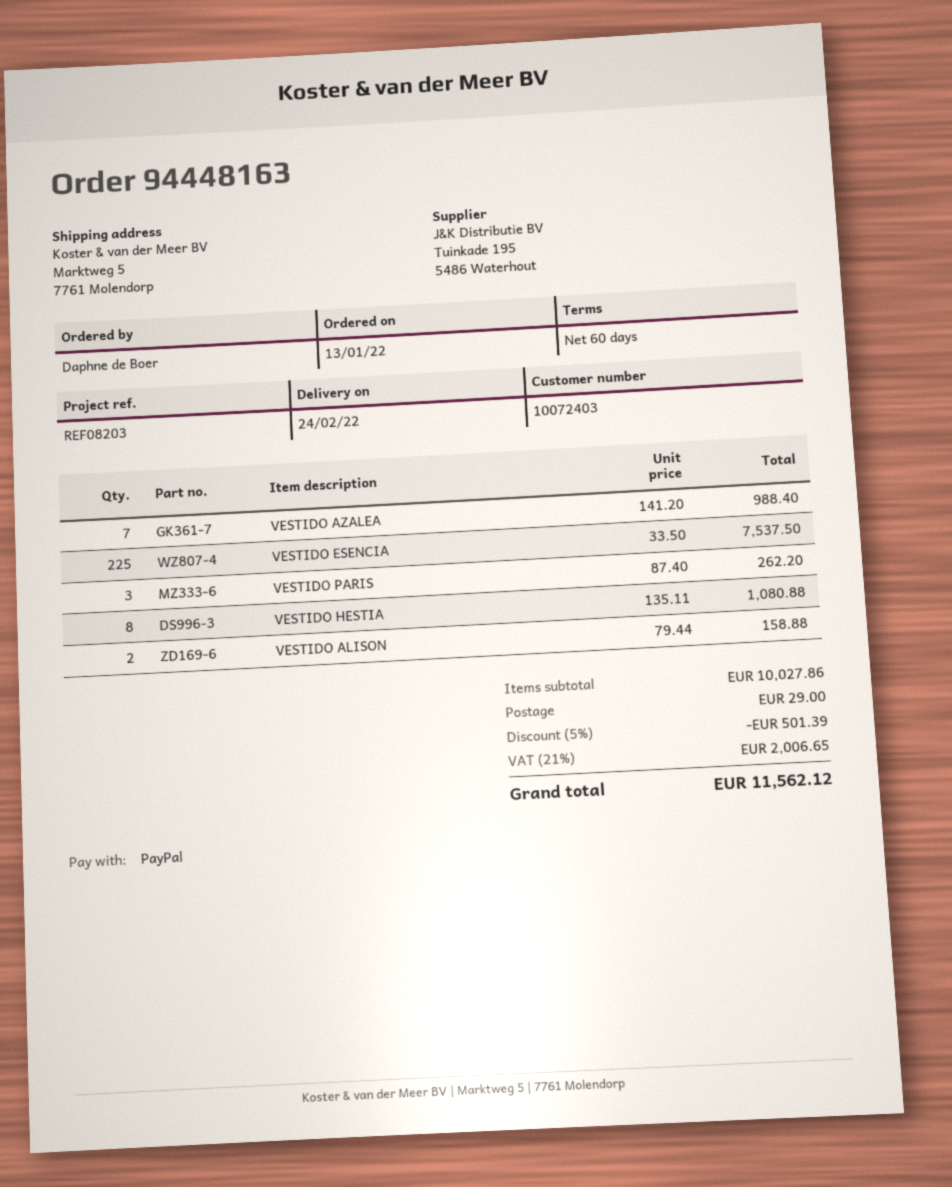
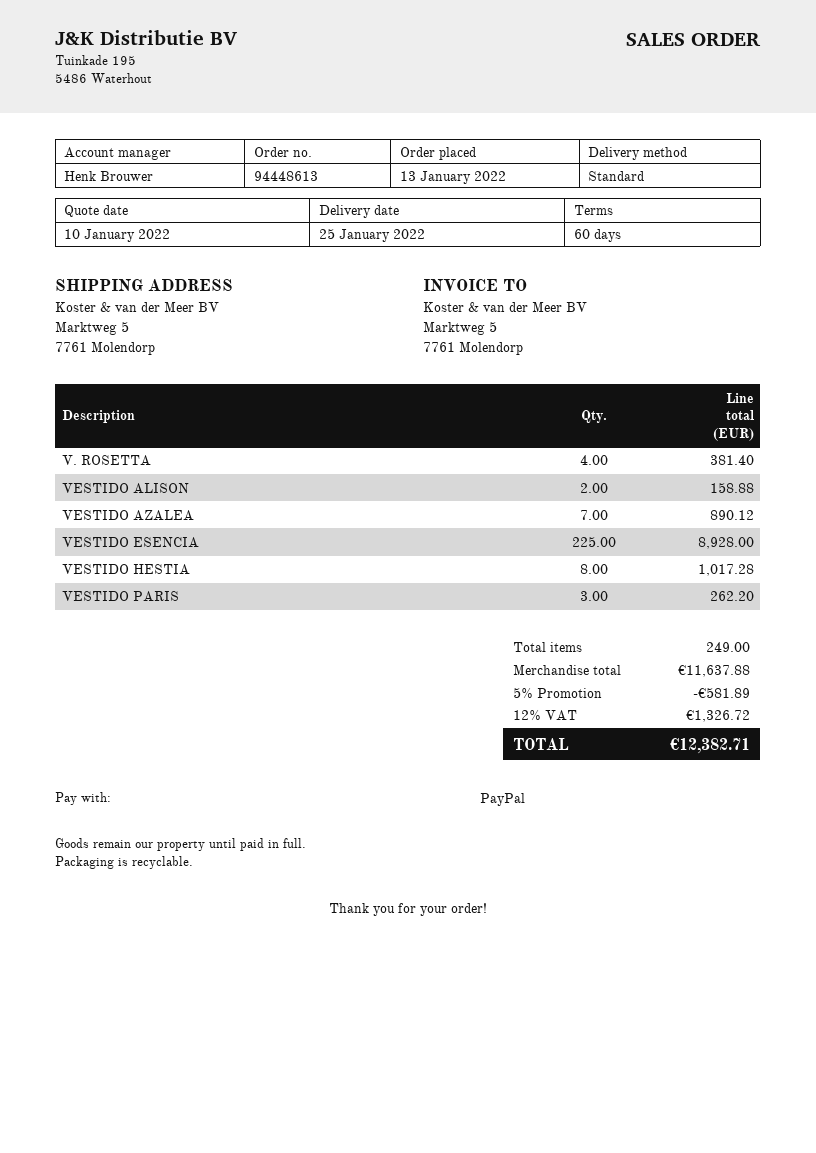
order number: 94448163 -> 94448613
delivery date: 2022-02-24 -> 2022-01-25
VESTIDO AZALEA: 7 for 988.40 -> 7 for 890.12
VESTIDO ESENCIA: 225 for 7537.50 -> 225 for 8928.00
VESTIDO HESTIA: 8 for 1080.88 -> 8 for 1017.28
V. ROSETTA: none -> 4 for 381.40
subtotal: 10027.86 -> 11637.88
discount: 5% = 501.39 -> 5% = 581.89
shipping: 29.00 -> none
tax: 21% = 2006.65 -> 12% = 1326.72
total: 11562.12 -> 12382.71

